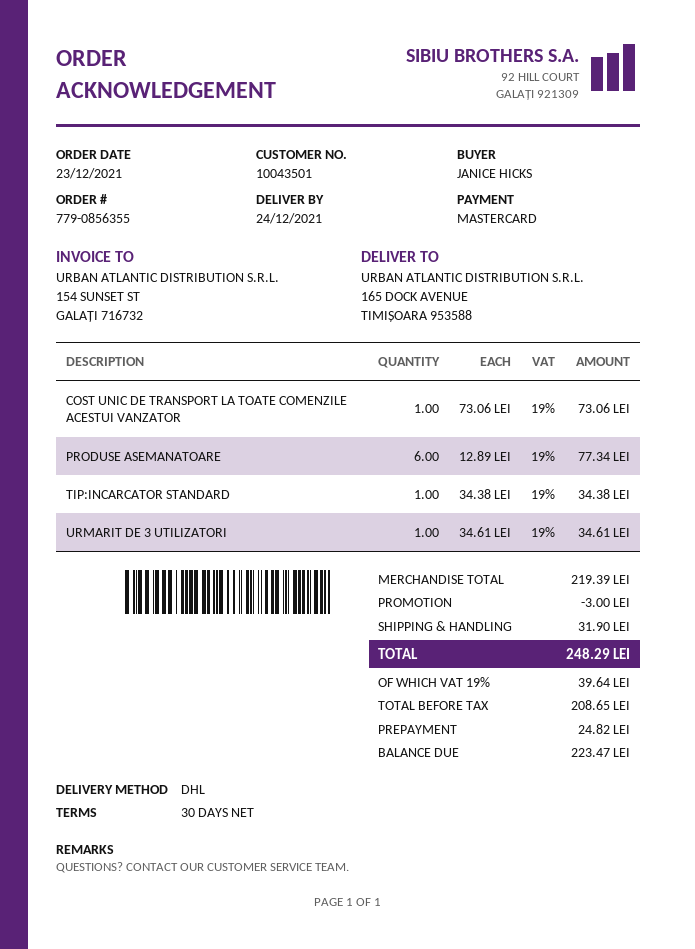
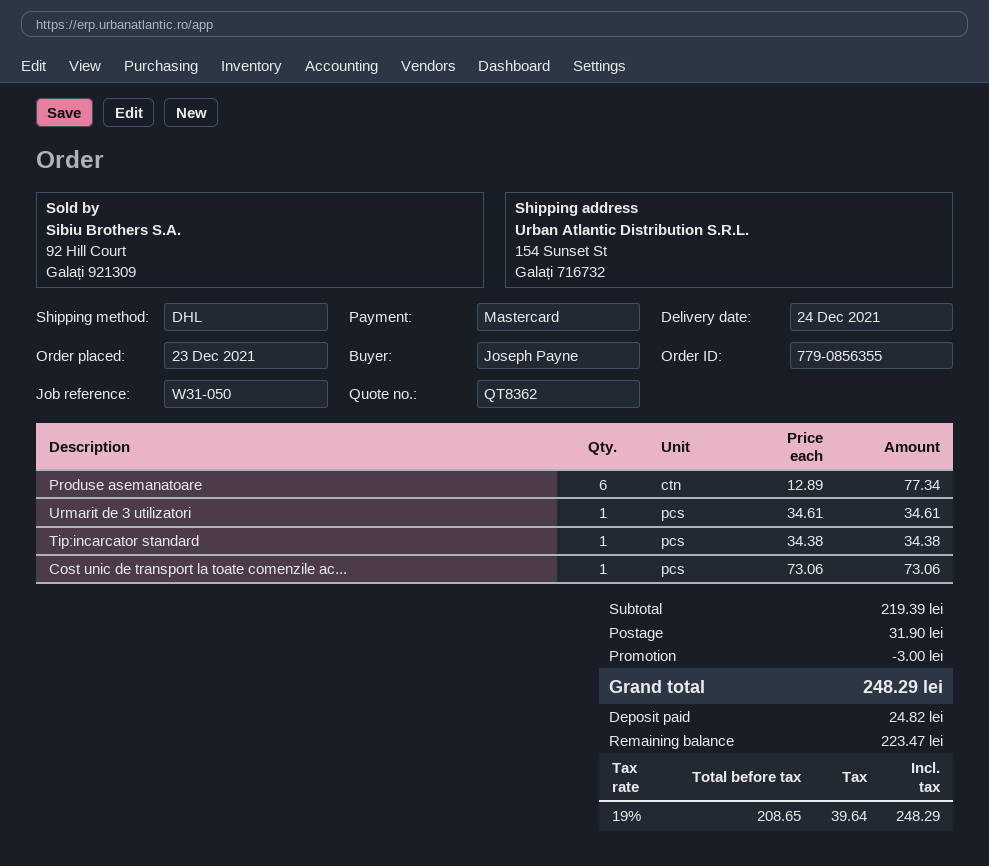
ordered by: JANICE HICKS -> Joseph Payne
ship to: 165 DOCK AVENUE, TIMIȘOARA 953588 -> 154 Sunset St, Galați 716732

